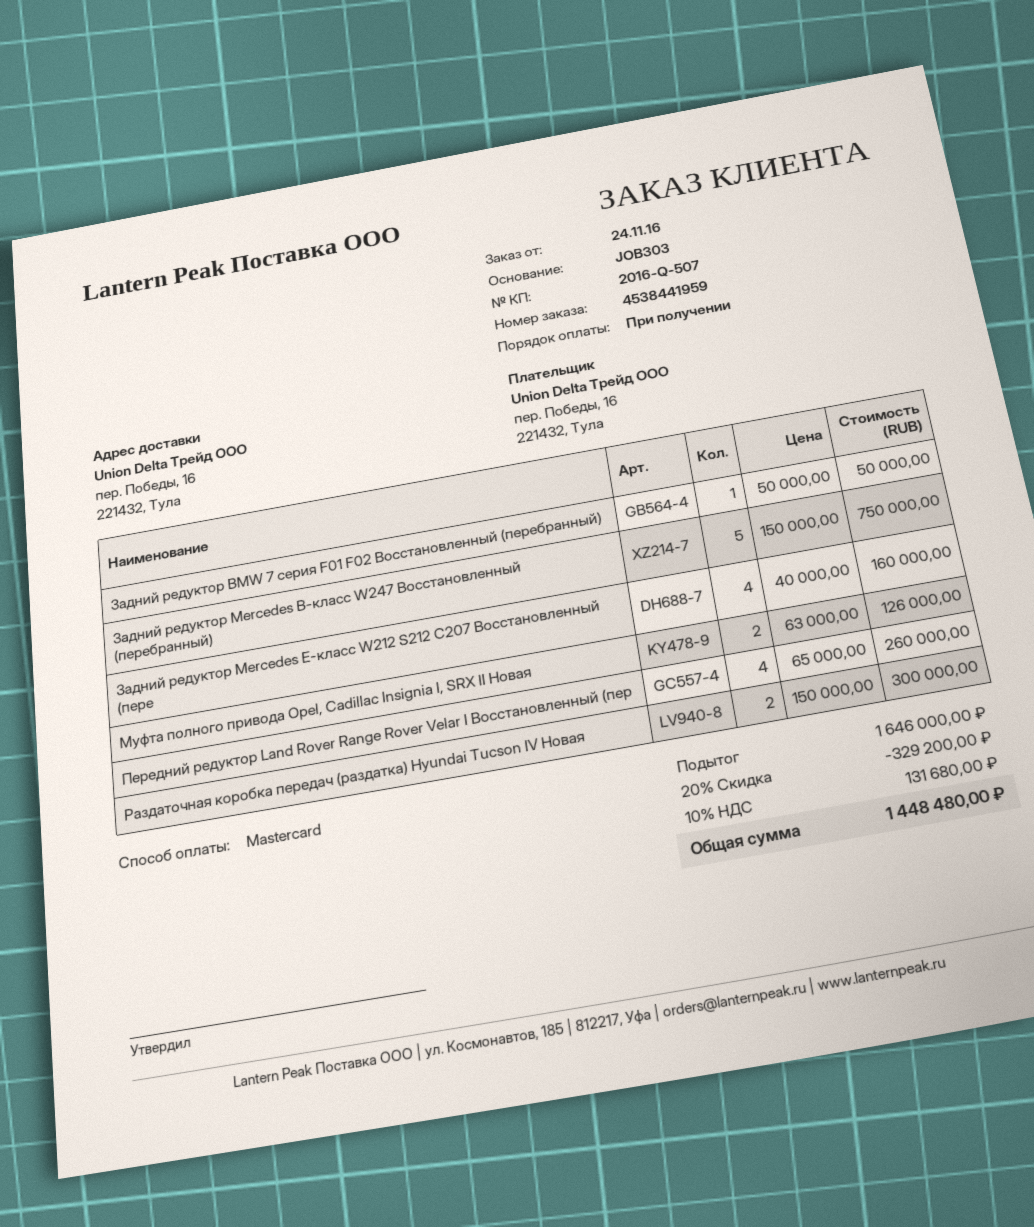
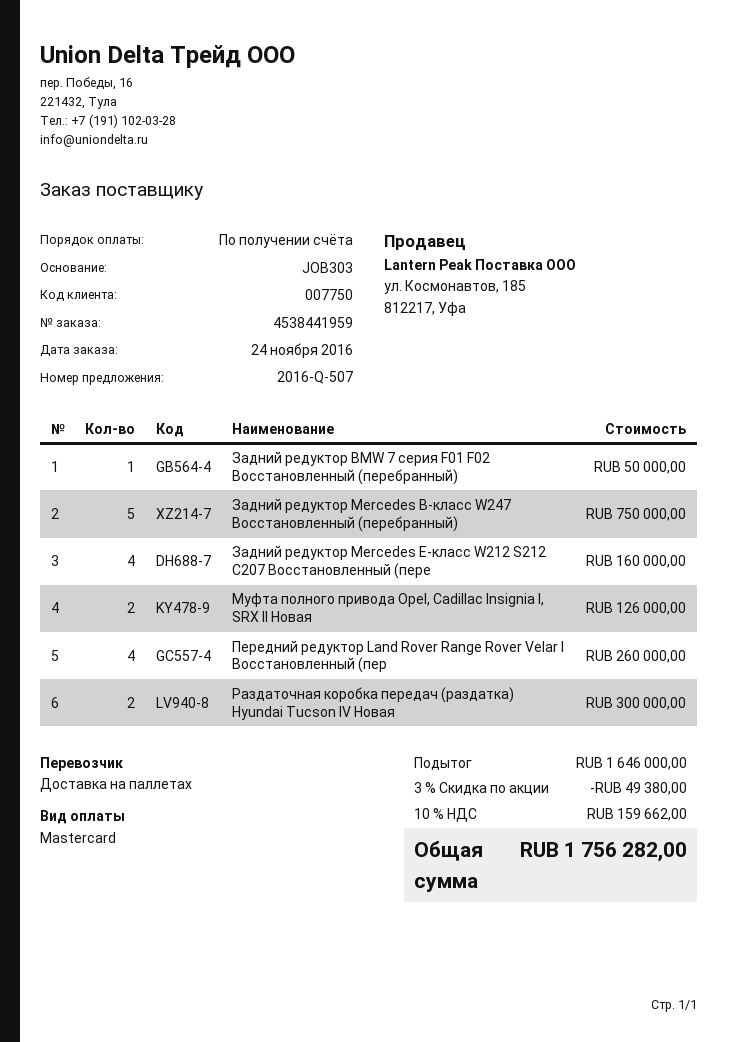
discount: 20% = 329200.00 -> 3% = 49380.00
tax: 10% = 131680.00 -> 10% = 159662.00
total: 1448480.00 -> 1756282.00

